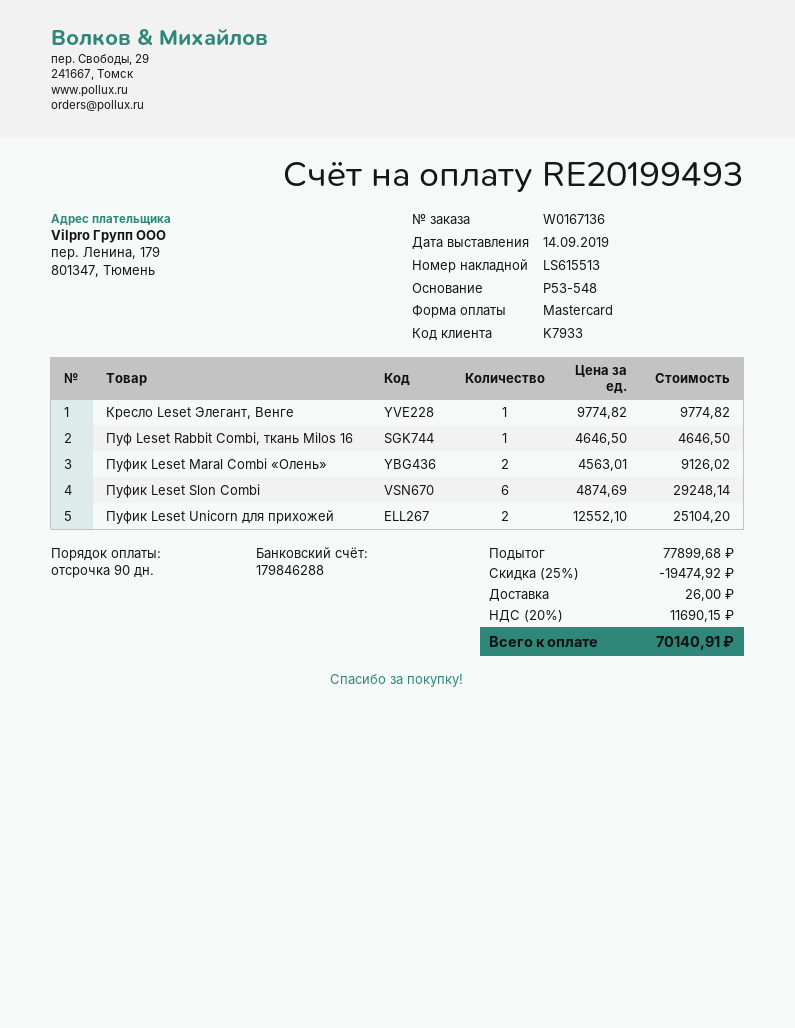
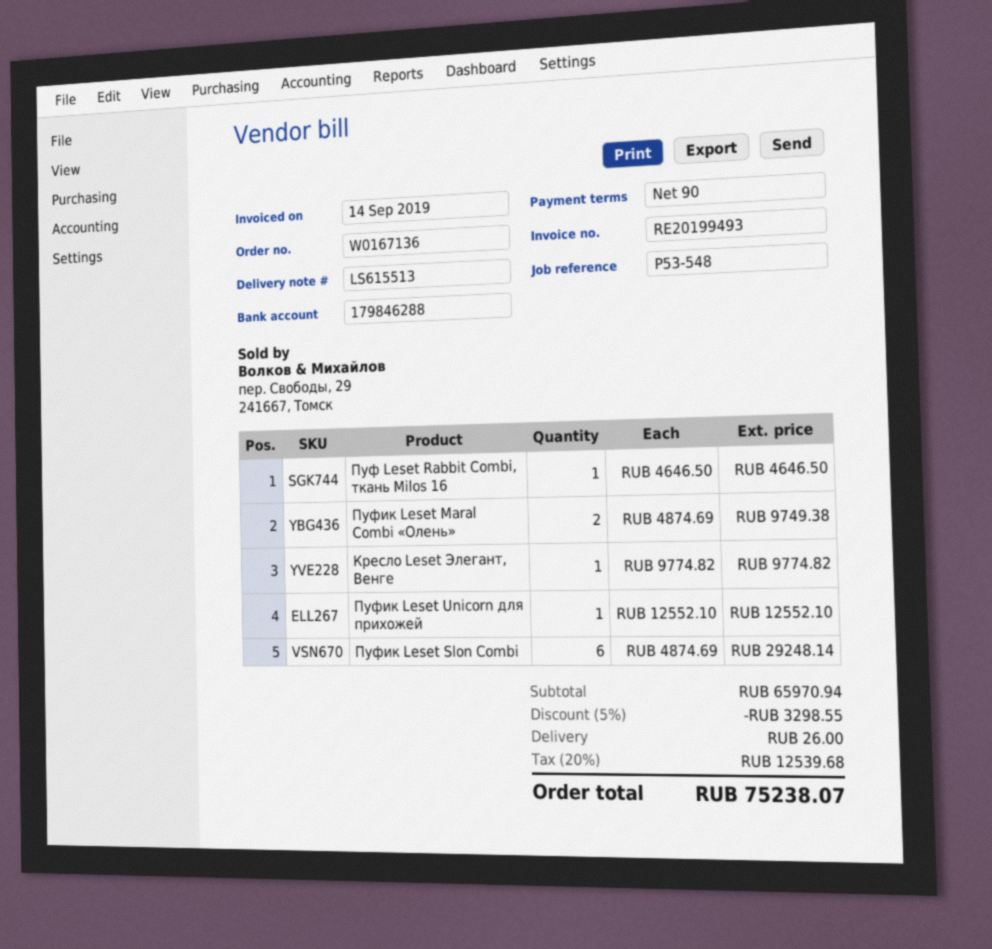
Пуфик Leset Maral Combi «Олень»: 2 x 4563.01 = 9126.02 -> 2 x 4874.69 = 9749.38
Пуфик Leset Unicorn для прихожей: 2 x 12552.10 = 25104.20 -> 1 x 12552.10 = 12552.10
subtotal: 77899.68 -> 65970.94
discount: 25% = 19474.92 -> 5% = 3298.55
tax: 20% = 11690.15 -> 20% = 12539.68
total: 70140.91 -> 75238.07

